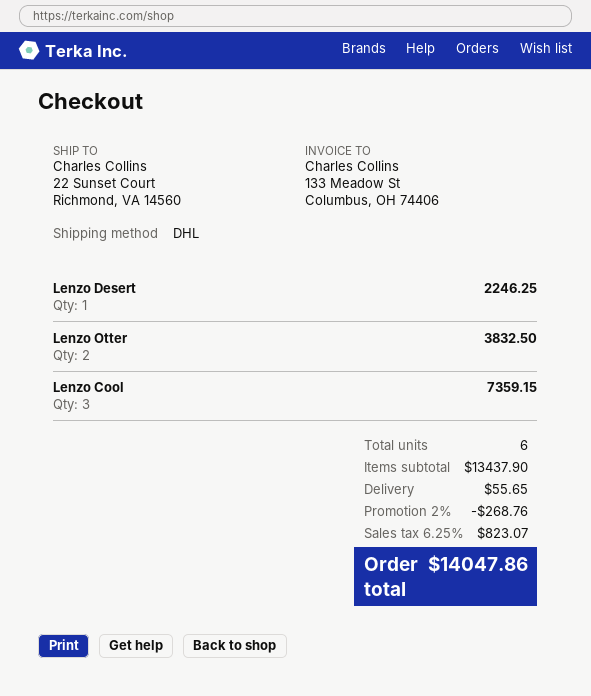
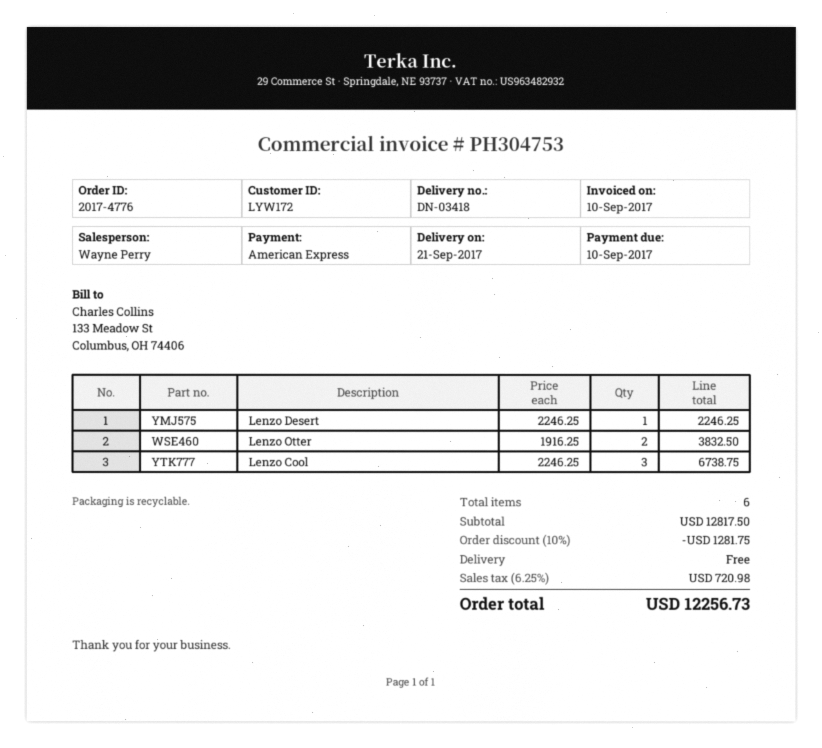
Lenzo Cool: 3 for 7359.15 -> 3 for 6738.75
subtotal: 13437.90 -> 12817.50
discount: 2% = 268.76 -> 10% = 1281.75
shipping: 55.65 -> 0.00
tax: 6.25% = 823.07 -> 6.25% = 720.98
total: 14047.86 -> 12256.73

